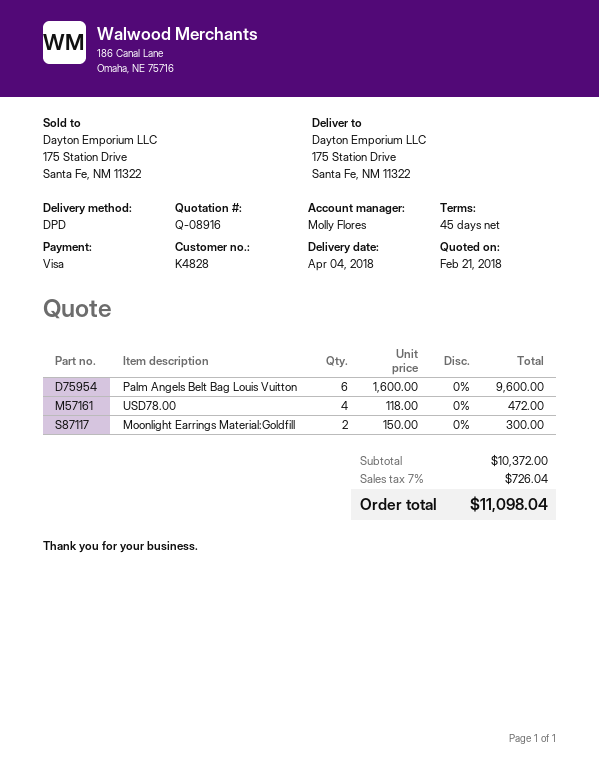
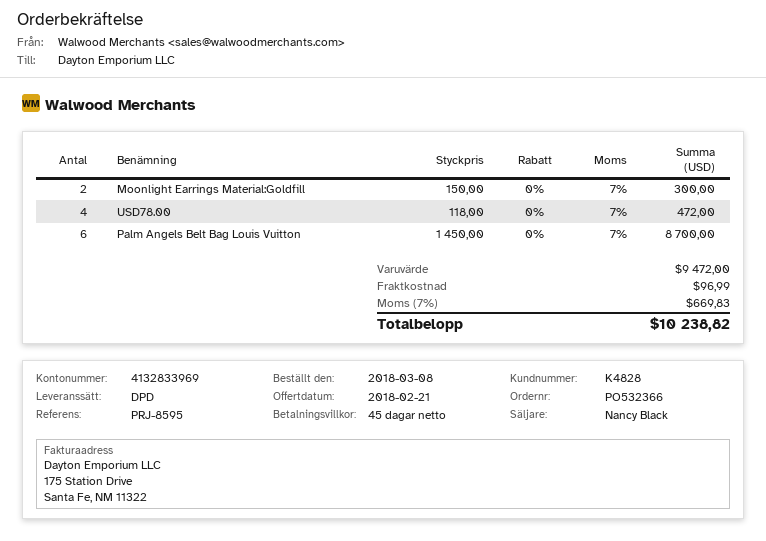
sales rep: Molly Flores -> Nancy Black
Palm Angels Belt Bag Louis Vuitton: 6 x 1600.00 = 9600.00 -> 6 x 1450.00 = 8700.00
subtotal: 10372.00 -> 9472.00
shipping: none -> 96.99
tax: 7% = 726.04 -> 7% = 669.83
total: 11098.04 -> 10238.82

